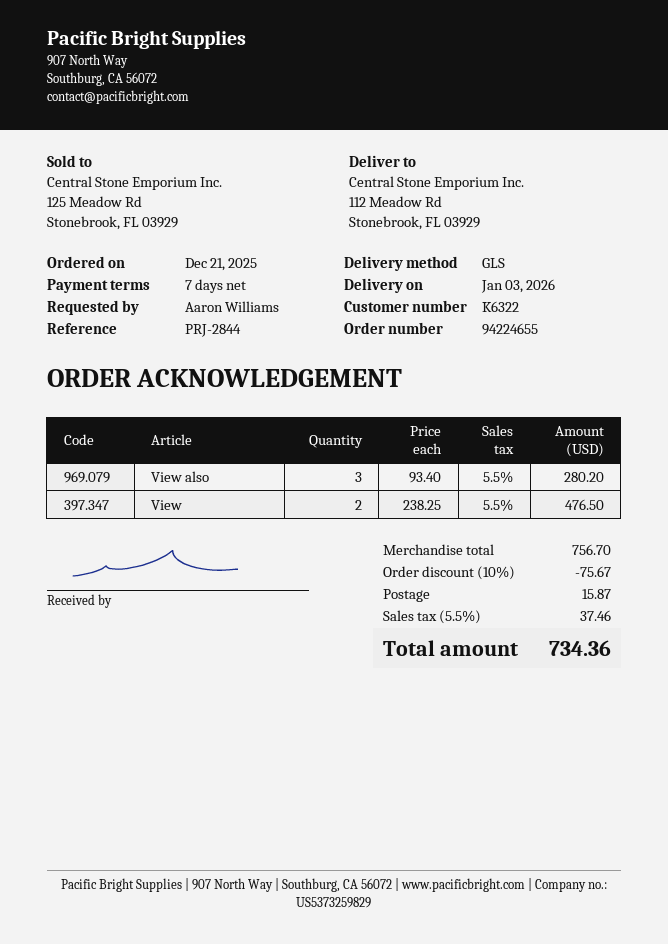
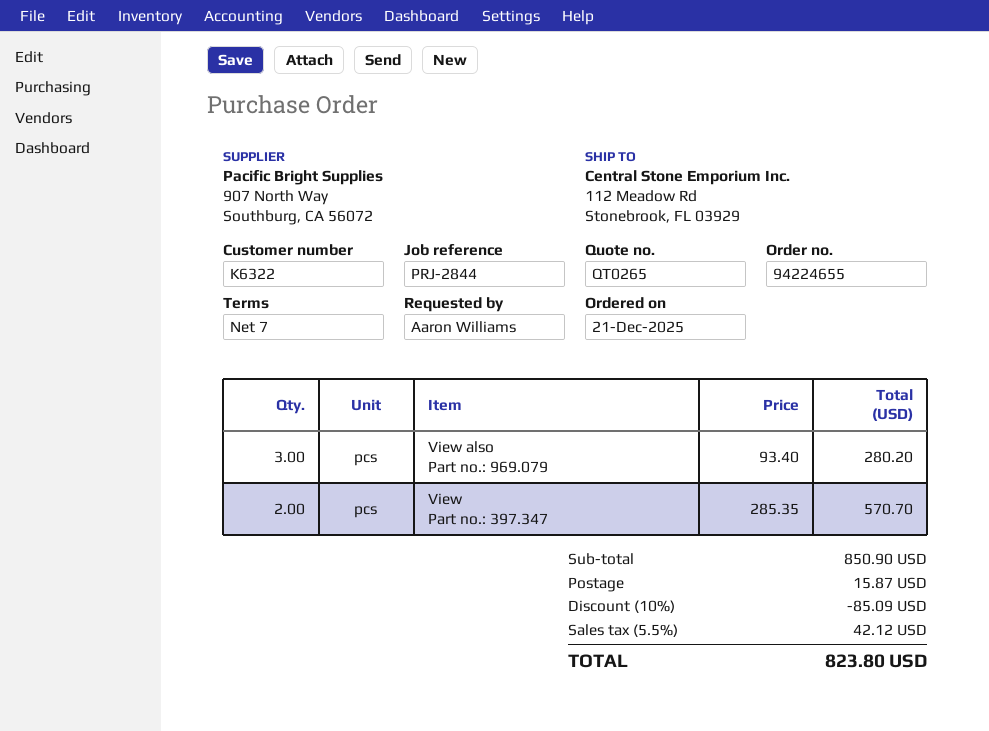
View: 2 x 238.25 = 476.50 -> 2 x 285.35 = 570.70
subtotal: 756.70 -> 850.90
discount: 10% = 75.67 -> 10% = 85.09
tax: 5.5% = 37.46 -> 5.5% = 42.12
total: 734.36 -> 823.80

